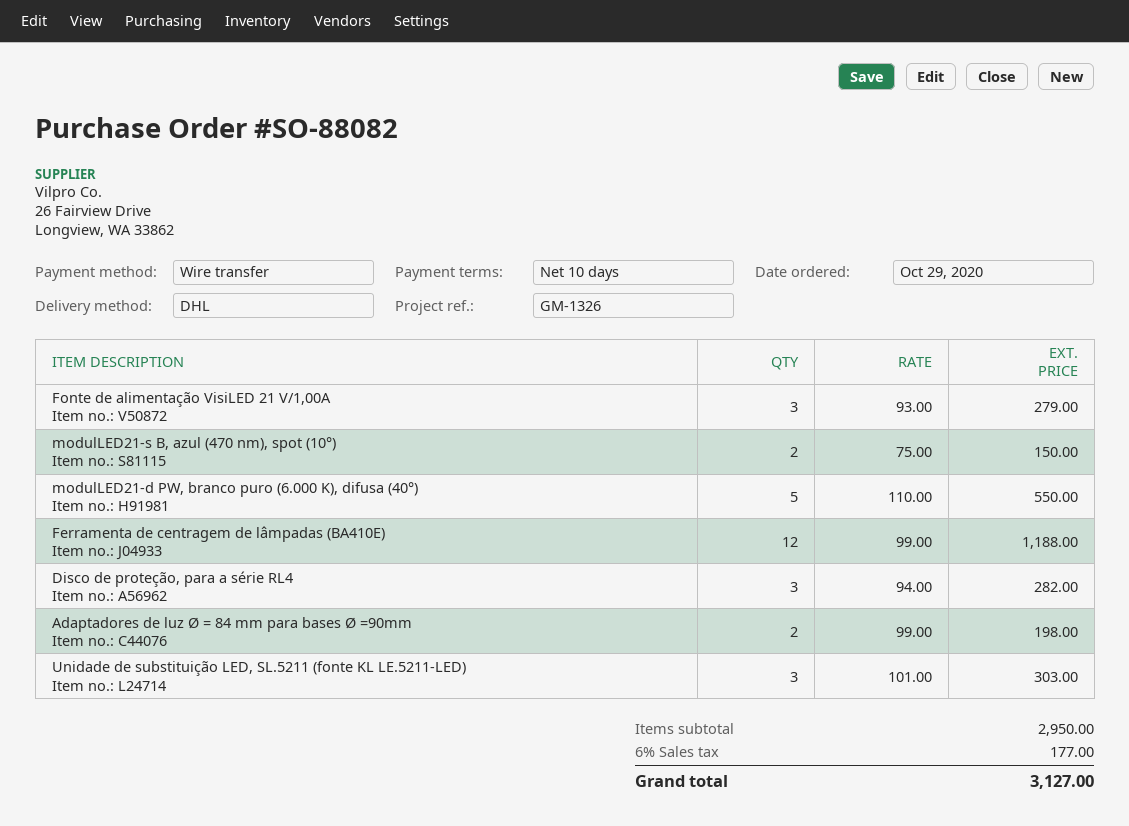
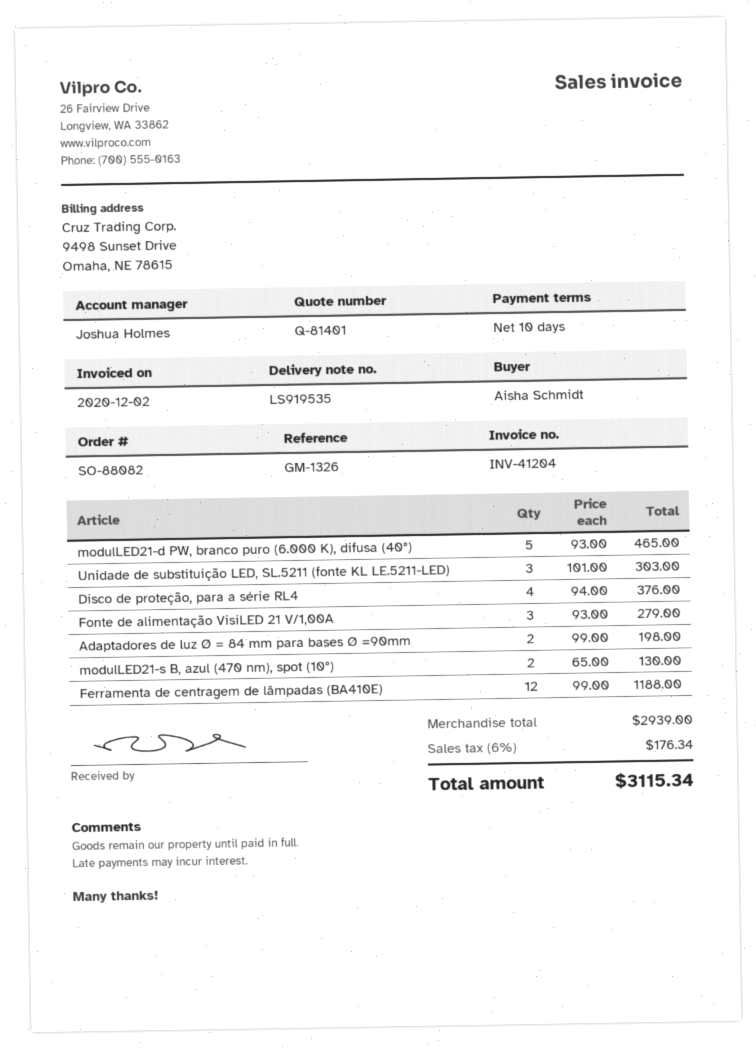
modulLED21-s B, azul (470 nm), spot (10°): 2 x 75.00 = 150.00 -> 2 x 65.00 = 130.00
modulLED21-d PW, branco puro (6.000 K), difusa (40°): 5 x 110.00 = 550.00 -> 5 x 93.00 = 465.00
Disco de proteção, para a série RL4: 3 x 94.00 = 282.00 -> 4 x 94.00 = 376.00
subtotal: 2950.00 -> 2939.00
tax: 6% = 177.00 -> 6% = 176.34
total: 3127.00 -> 3115.34

